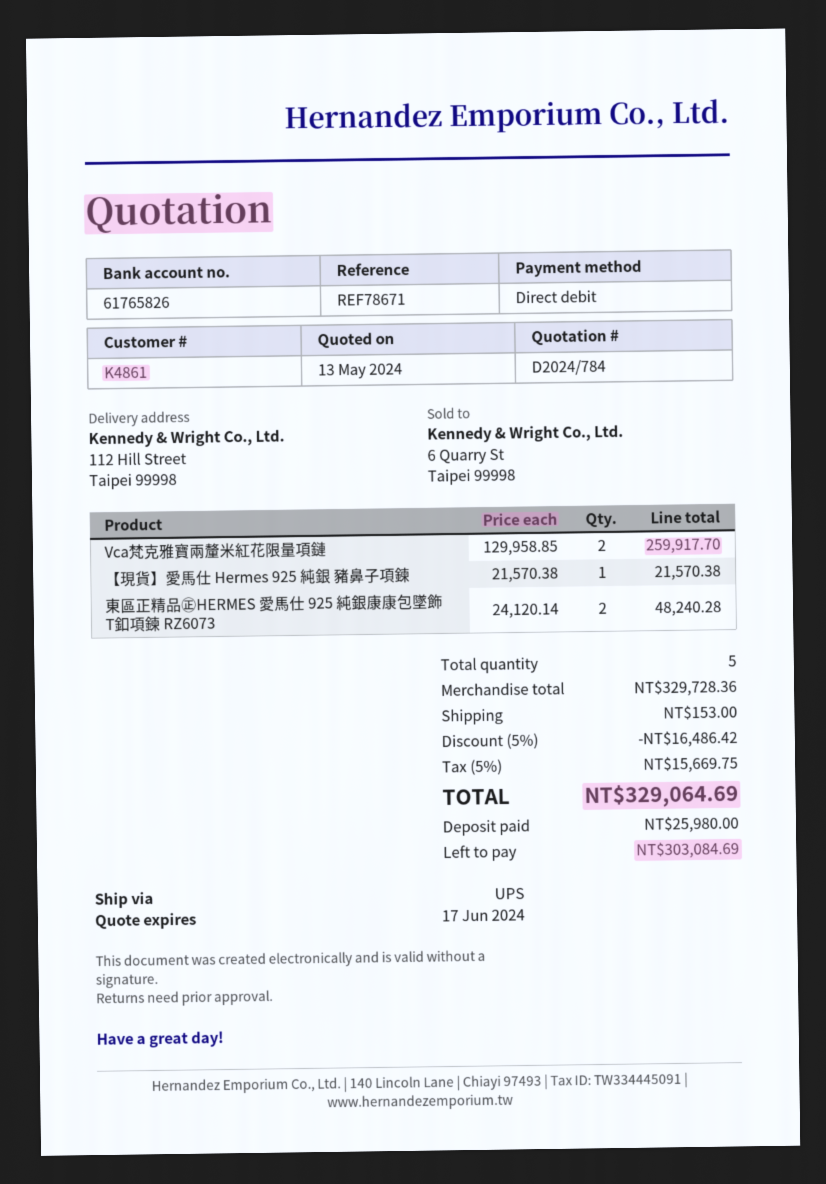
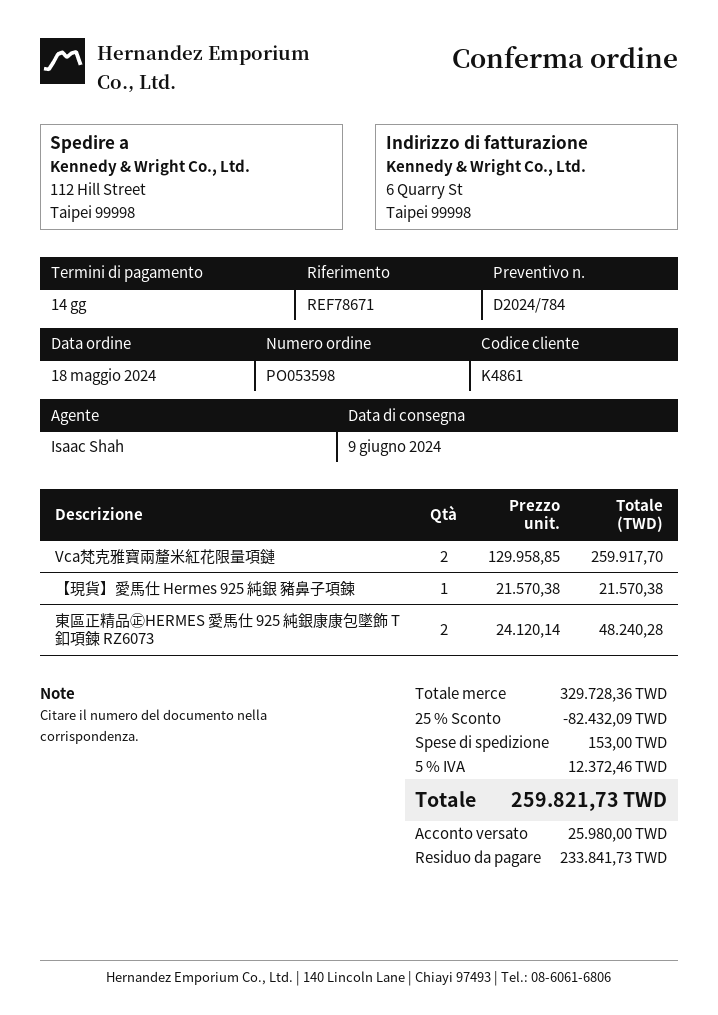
discount: 5% = 16486.42 -> 25% = 82432.09
tax: 5% = 15669.75 -> 5% = 12372.46
total: 329064.69 -> 259821.73
balance: 303084.69 -> 233841.73

